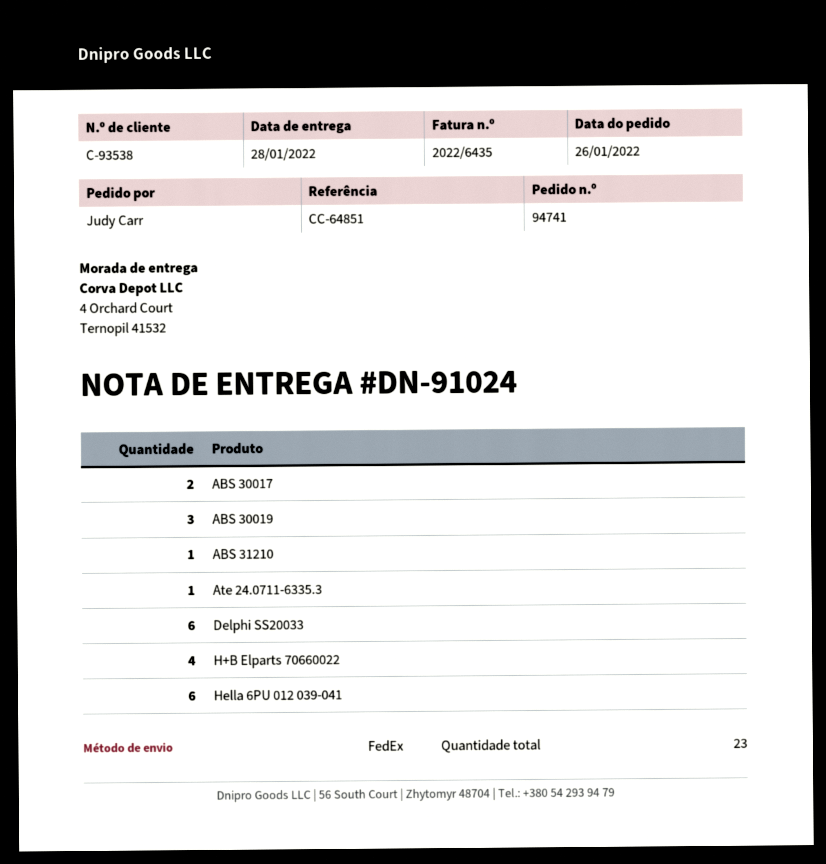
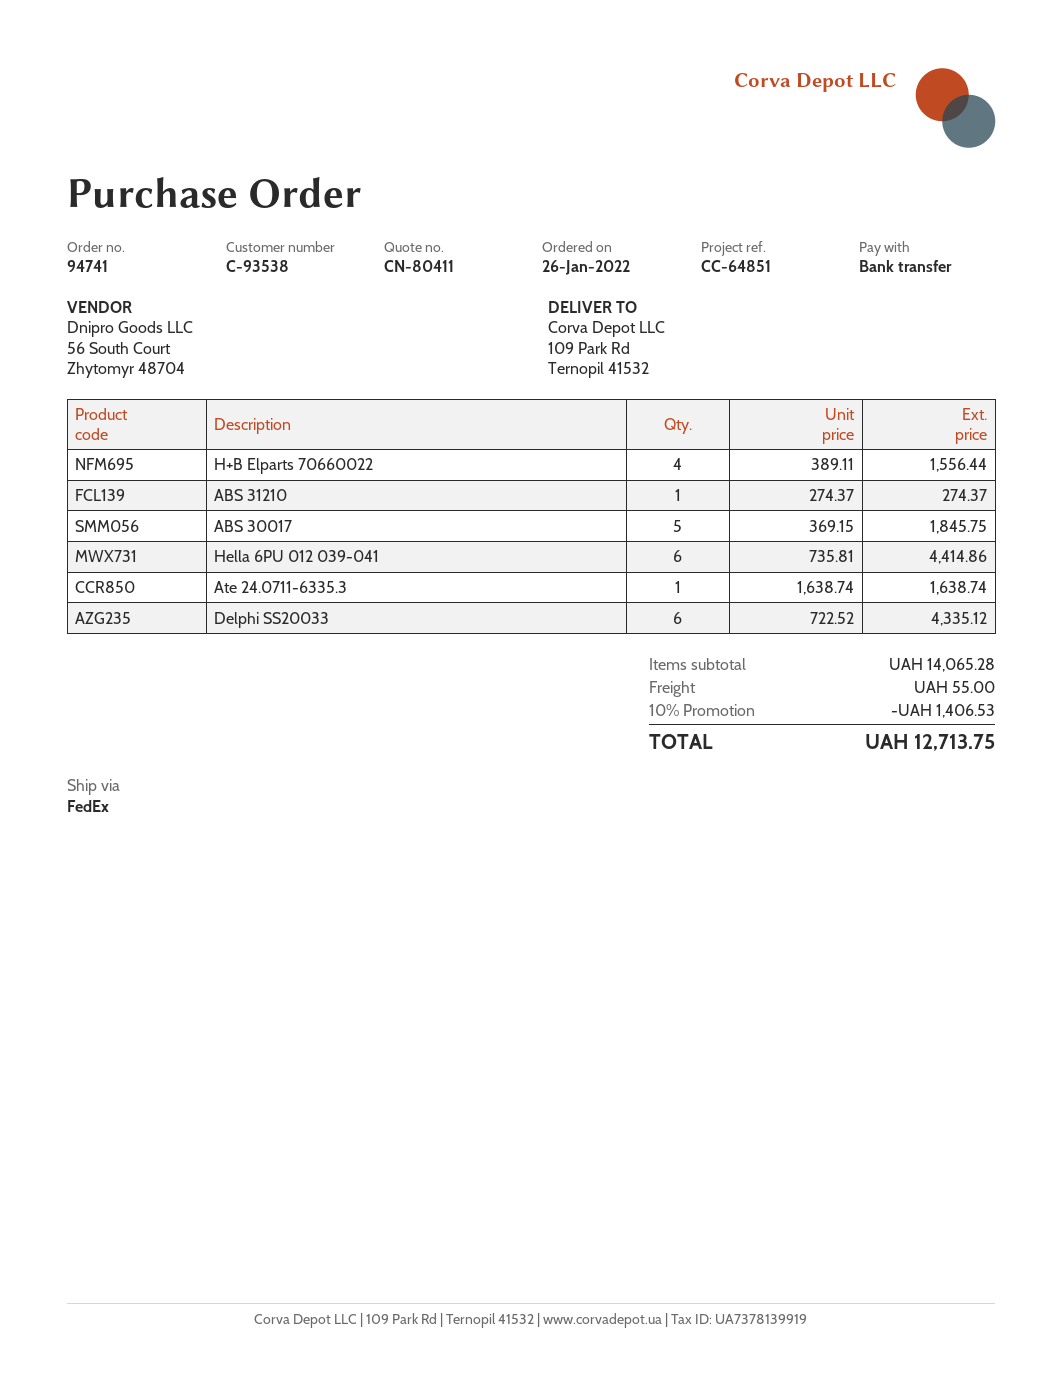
ship to: 4 Orchard Court, Ternopil 41532 -> 109 Park Rd, Ternopil 41532
ABS 30017: 2 -> 5
ABS 30019: 3 -> none

